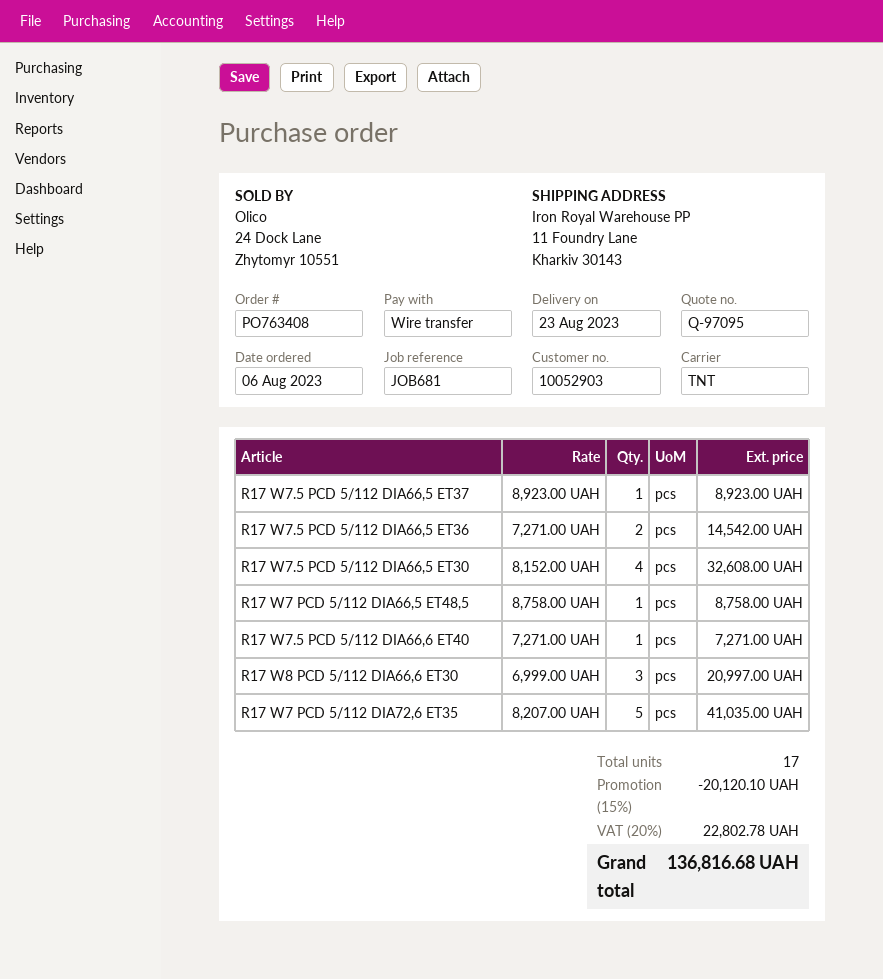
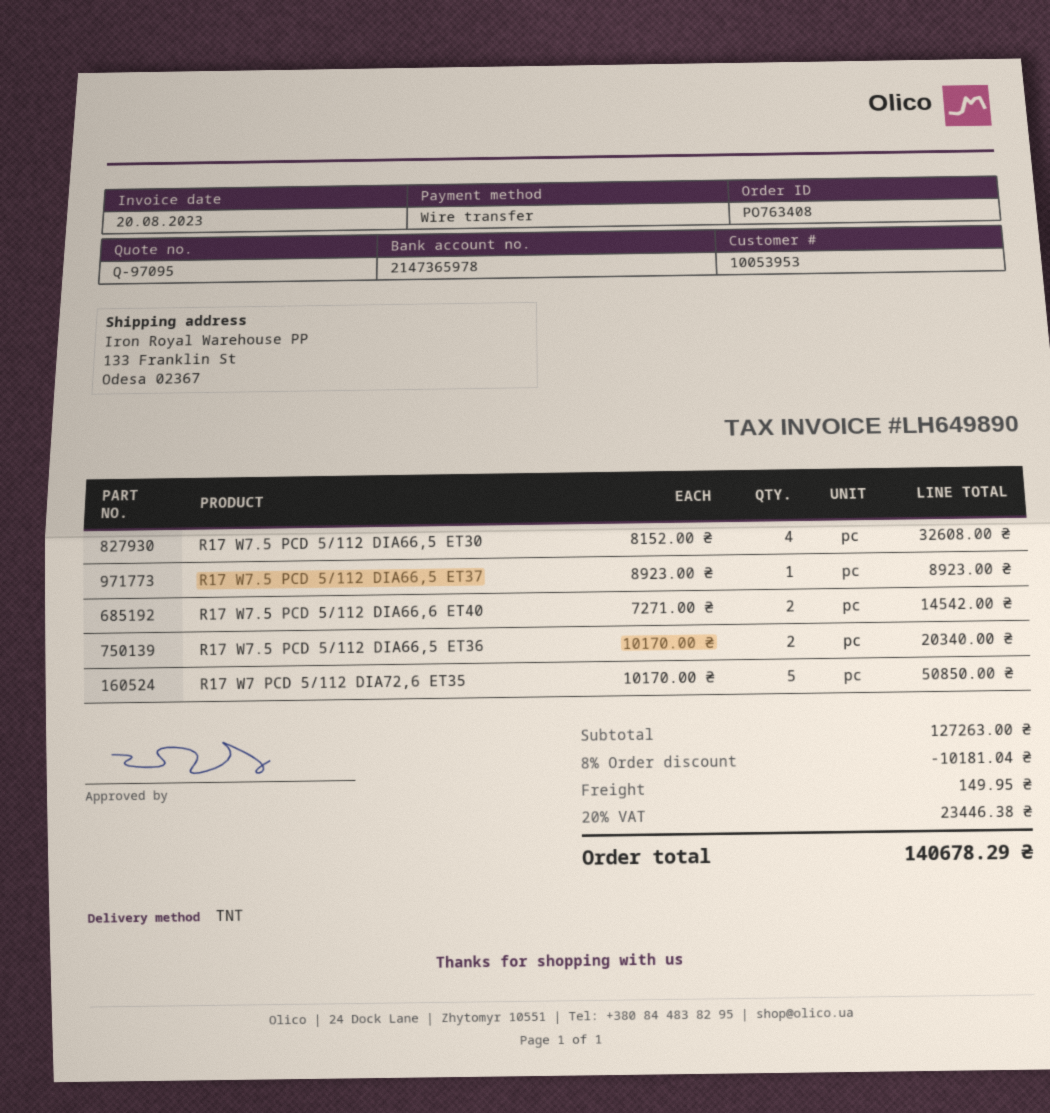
customer number: 10052903 -> 10053953
ship to: 11 Foundry Lane, Kharkiv 30143 -> 133 Franklin St, Odesa 02367
R17 W7.5 PCD 5/112 DIA66,5 ET36: 2 x 7271.00 = 14542.00 -> 2 x 10170.00 = 20340.00
R17 W7 PCD 5/112 DIA66,5 ET48,5: 1 x 8758.00 = 8758.00 -> none
R17 W7.5 PCD 5/112 DIA66,6 ET40: 1 x 7271.00 = 7271.00 -> 2 x 7271.00 = 14542.00
R17 W8 PCD 5/112 DIA66,6 ET30: 3 x 6999.00 = 20997.00 -> none
R17 W7 PCD 5/112 DIA72,6 ET35: 5 x 8207.00 = 41035.00 -> 5 x 10170.00 = 50850.00
discount: 15% = 20120.10 -> 8% = 10181.04
shipping: none -> 149.95
tax: 20% = 22802.78 -> 20% = 23446.38
total: 136816.68 -> 140678.29

